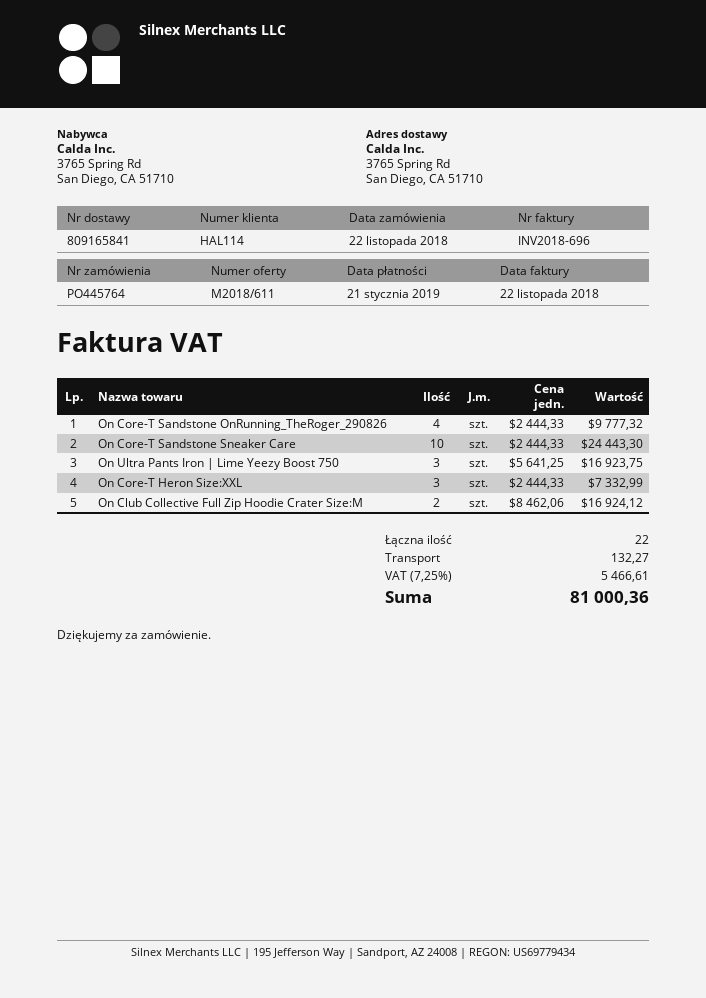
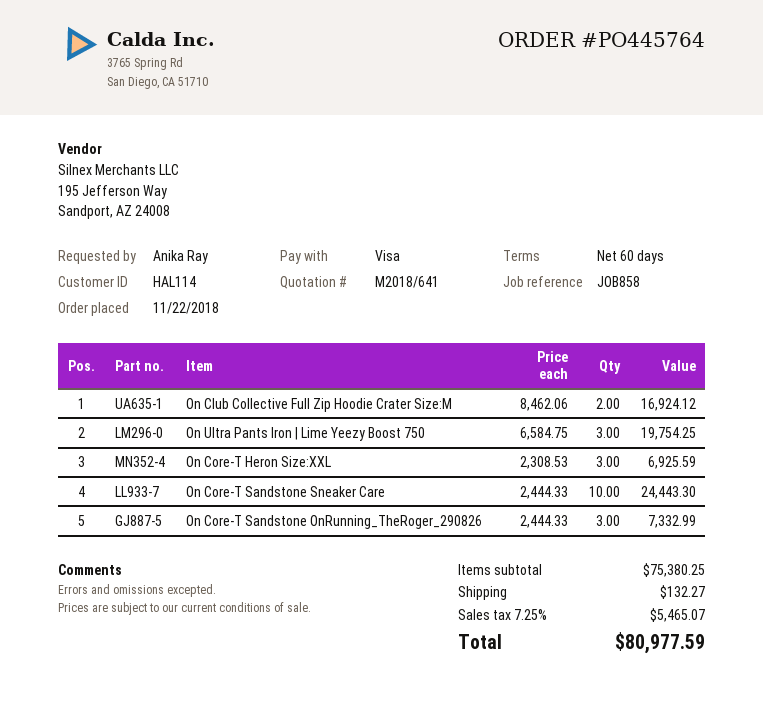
quote number: M2018/611 -> M2018/641
On Core-T Sandstone OnRunning_TheRoger_290826: 4 x 2444.33 = 9777.32 -> 3 x 2444.33 = 7332.99
On Ultra Pants Iron | Lime Yeezy Boost 750: 3 x 5641.25 = 16923.75 -> 3 x 6584.75 = 19754.25
On Core-T Heron Size:XXL: 3 x 2444.33 = 7332.99 -> 3 x 2308.53 = 6925.59
tax: 7.25% = 5466.61 -> 7.25% = 5465.07
total: 81000.36 -> 80977.59

